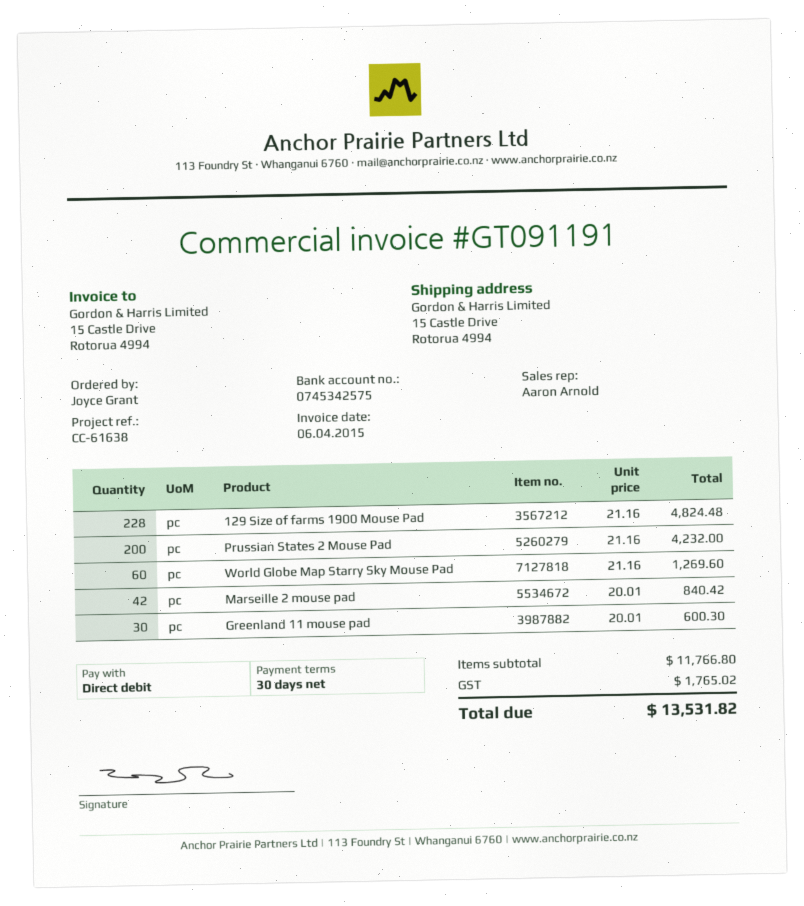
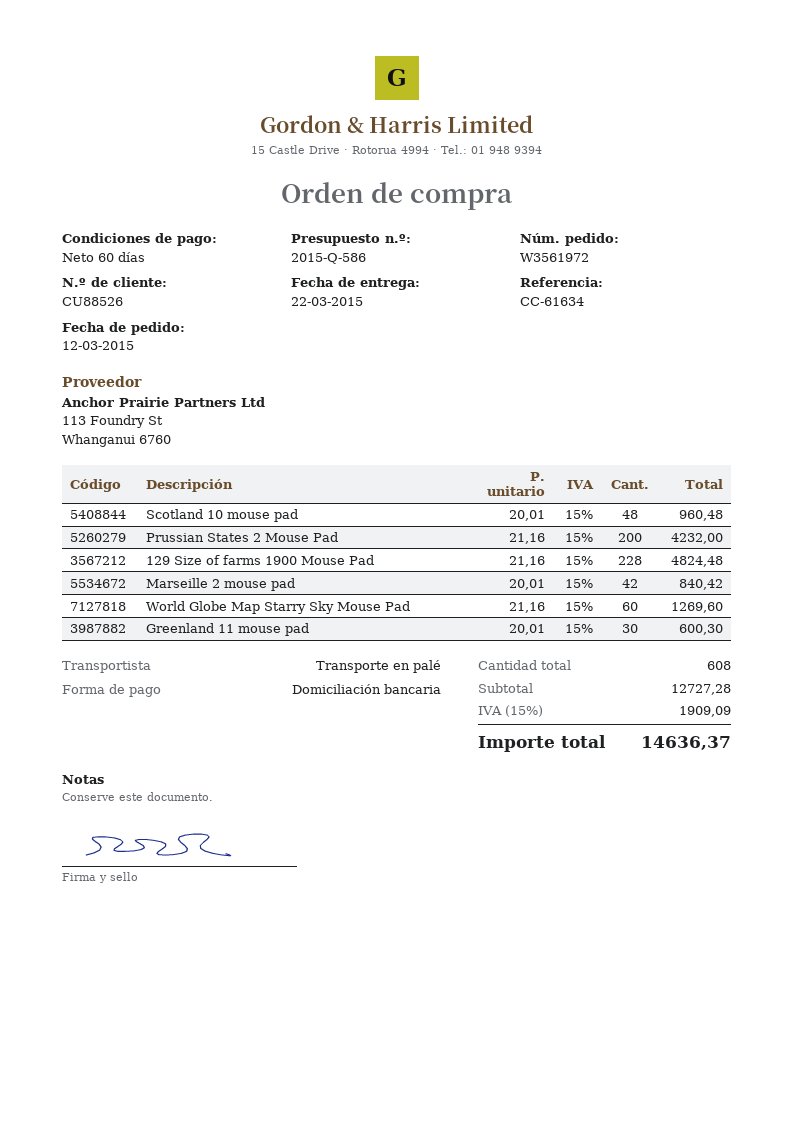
payment terms: 30 days -> 60 days
reference: CC-61638 -> CC-61634
Scotland 10 mouse pad: none -> 48 x 20.01 = 960.48
subtotal: 11766.80 -> 12727.28
tax: 1765.02 -> 1909.09
total: 13531.82 -> 14636.37

